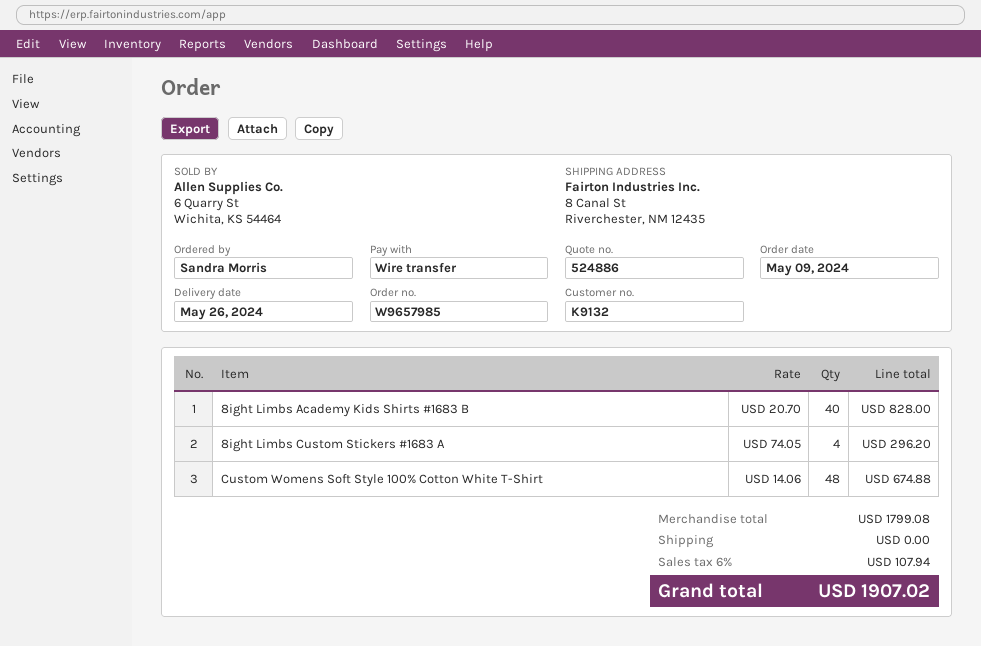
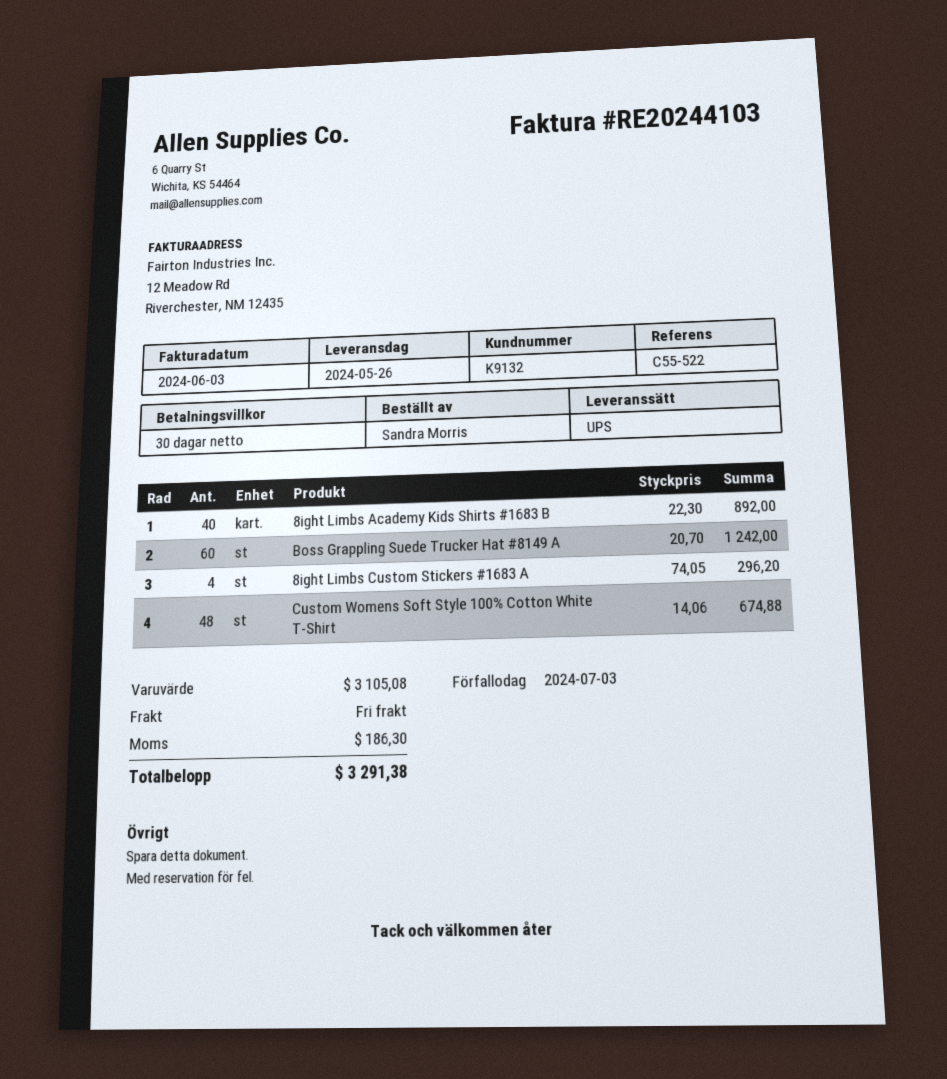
8ight Limbs Academy Kids Shirts #1683 B: 40 x 20.70 = 828.00 -> 40 x 22.30 = 892.00
Boss Grappling Suede Trucker Hat #8149 A: none -> 60 x 20.70 = 1242.00
subtotal: 1799.08 -> 3105.08
tax: 107.94 -> 186.30
total: 1907.02 -> 3291.38

